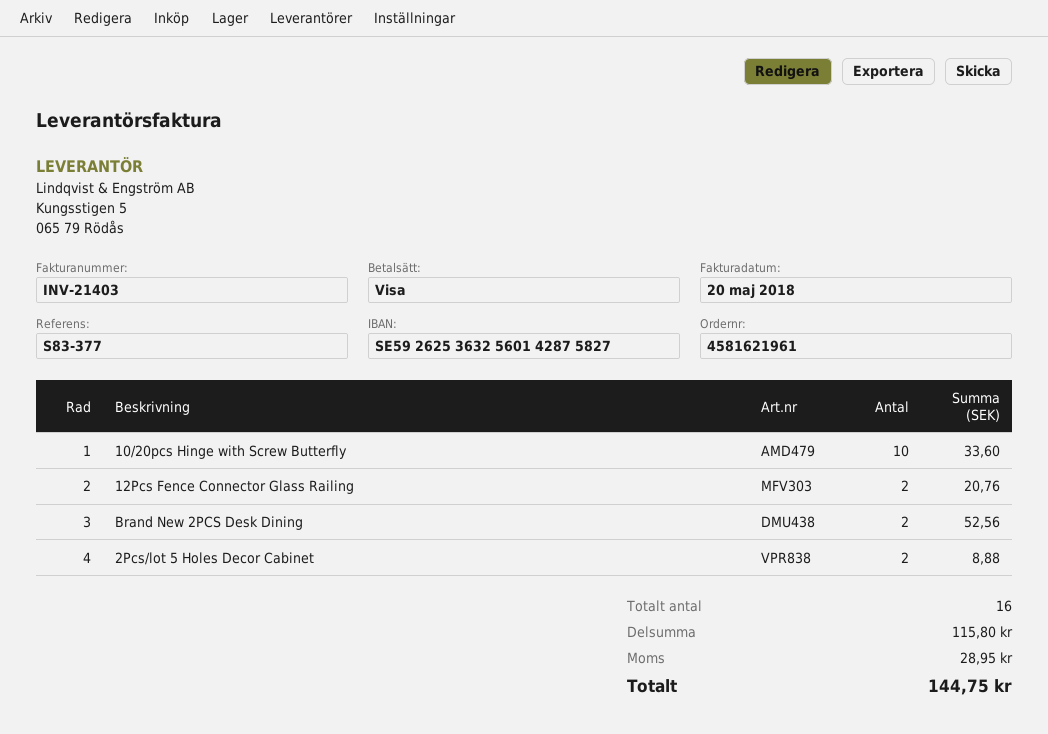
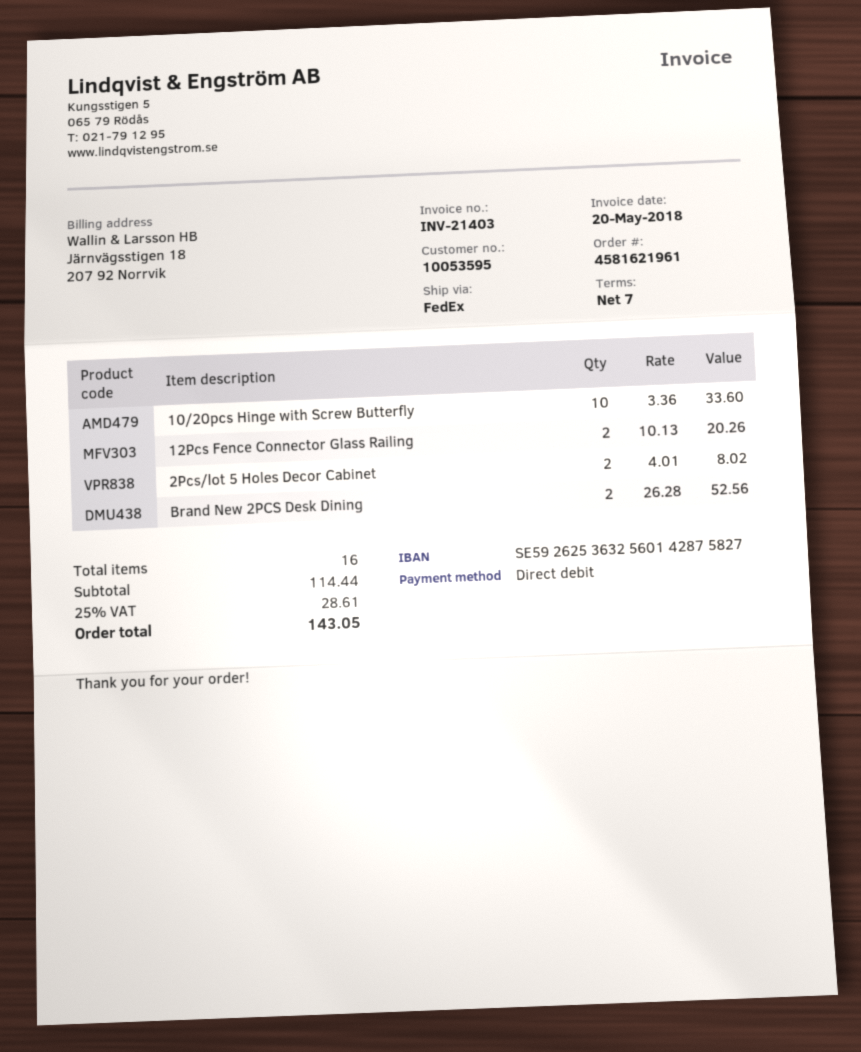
payment method: Visa -> direct debit
12Pcs Fence Connector Glass Railing: 2 for 20.76 -> 2 for 20.26
2Pcs/lot 5 Holes Decor Cabinet: 2 for 8.88 -> 2 for 8.02
subtotal: 115.80 -> 114.44
tax: 28.95 -> 28.61
total: 144.75 -> 143.05

